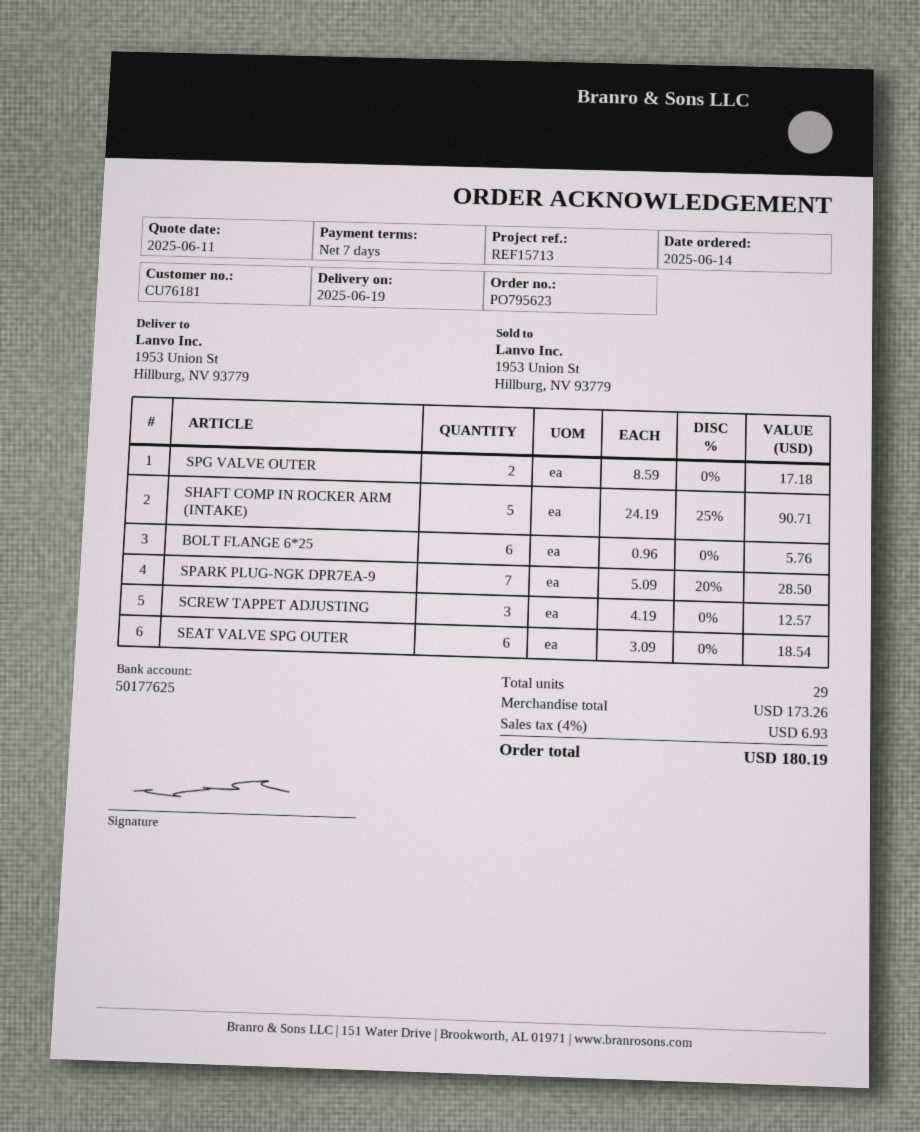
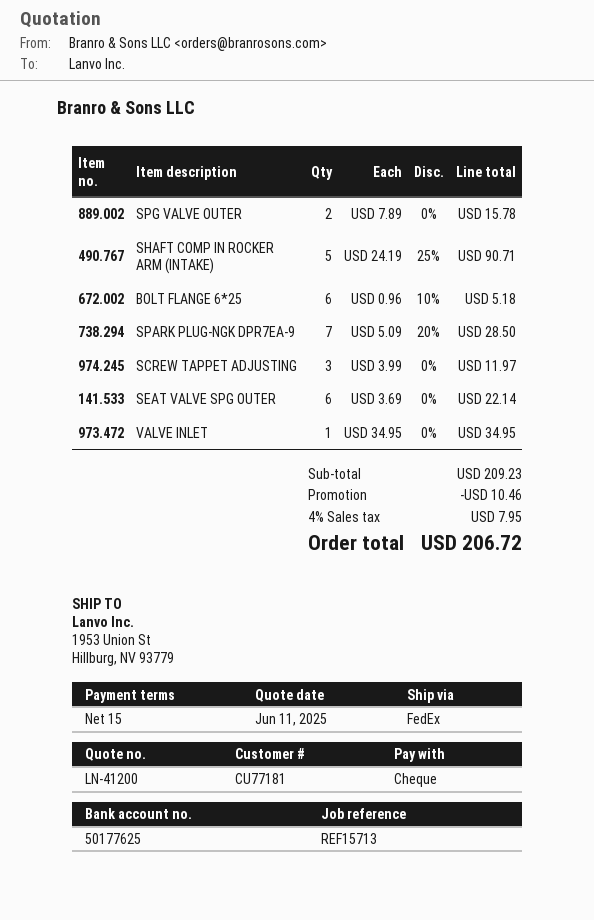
payment terms: 7 days -> 15 days
customer number: CU76181 -> CU77181
SPG VALVE OUTER: 2 x 8.59 = 17.18 -> 2 x 7.89 = 15.78
BOLT FLANGE 6*25: 6 x 0.96 = 5.76 -> 6 x 0.96 - 10% = 5.18
SCREW TAPPET ADJUSTING: 3 x 4.19 = 12.57 -> 3 x 3.99 = 11.97
SEAT VALVE SPG OUTER: 6 x 3.09 = 18.54 -> 6 x 3.69 = 22.14
VALVE INLET: none -> 1 x 34.95 = 34.95
subtotal: 173.26 -> 209.23
discount: none -> 10.46
tax: 4% = 6.93 -> 4% = 7.95
total: 180.19 -> 206.72

